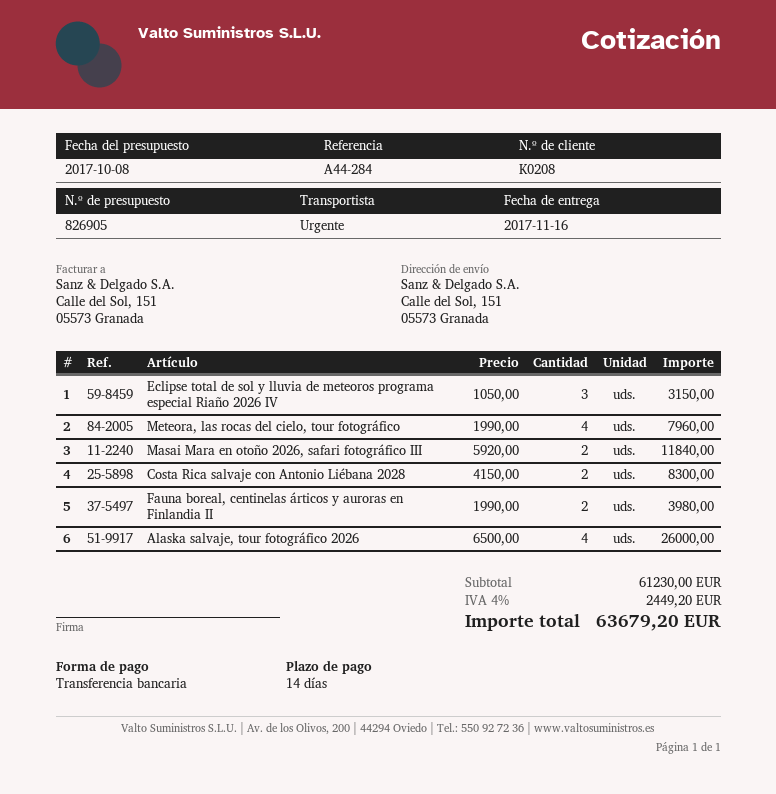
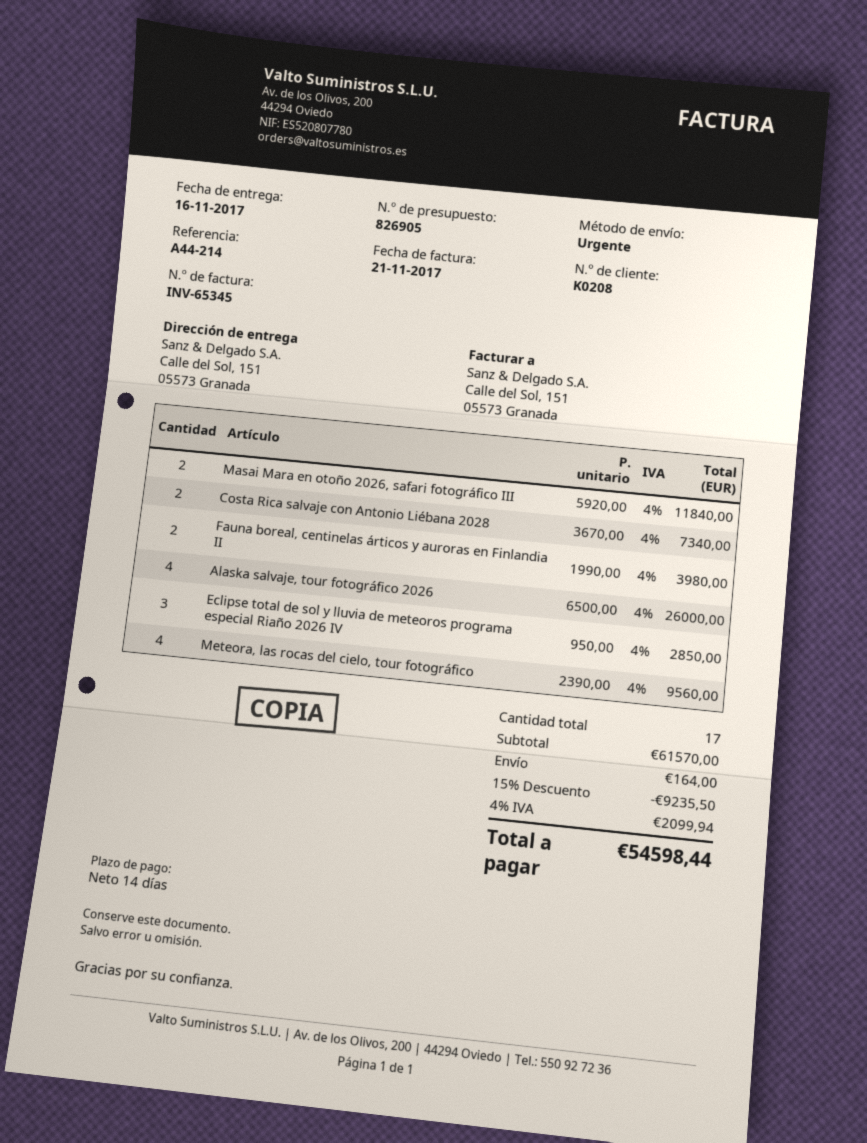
reference: A44-284 -> A44-214
Eclipse total de sol y lluvia de meteoros programa especial Riaño 2026 IV: 3 x 1050.00 = 3150.00 -> 3 x 950.00 = 2850.00
Meteora, las rocas del cielo, tour fotográfico: 4 x 1990.00 = 7960.00 -> 4 x 2390.00 = 9560.00
Costa Rica salvaje con Antonio Liébana 2028: 2 x 4150.00 = 8300.00 -> 2 x 3670.00 = 7340.00
subtotal: 61230.00 -> 61570.00
discount: none -> 15% = 9235.50
shipping: none -> 164.00
tax: 4% = 2449.20 -> 4% = 2099.94
total: 63679.20 -> 54598.44

